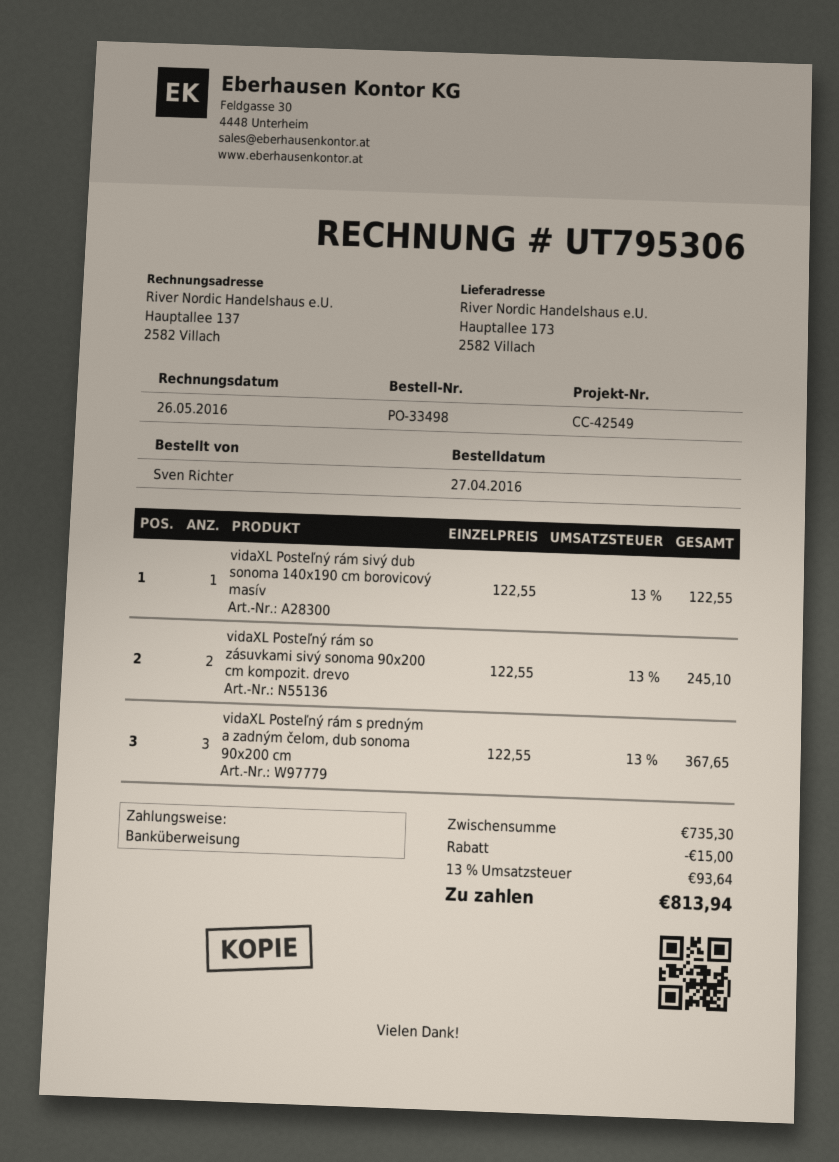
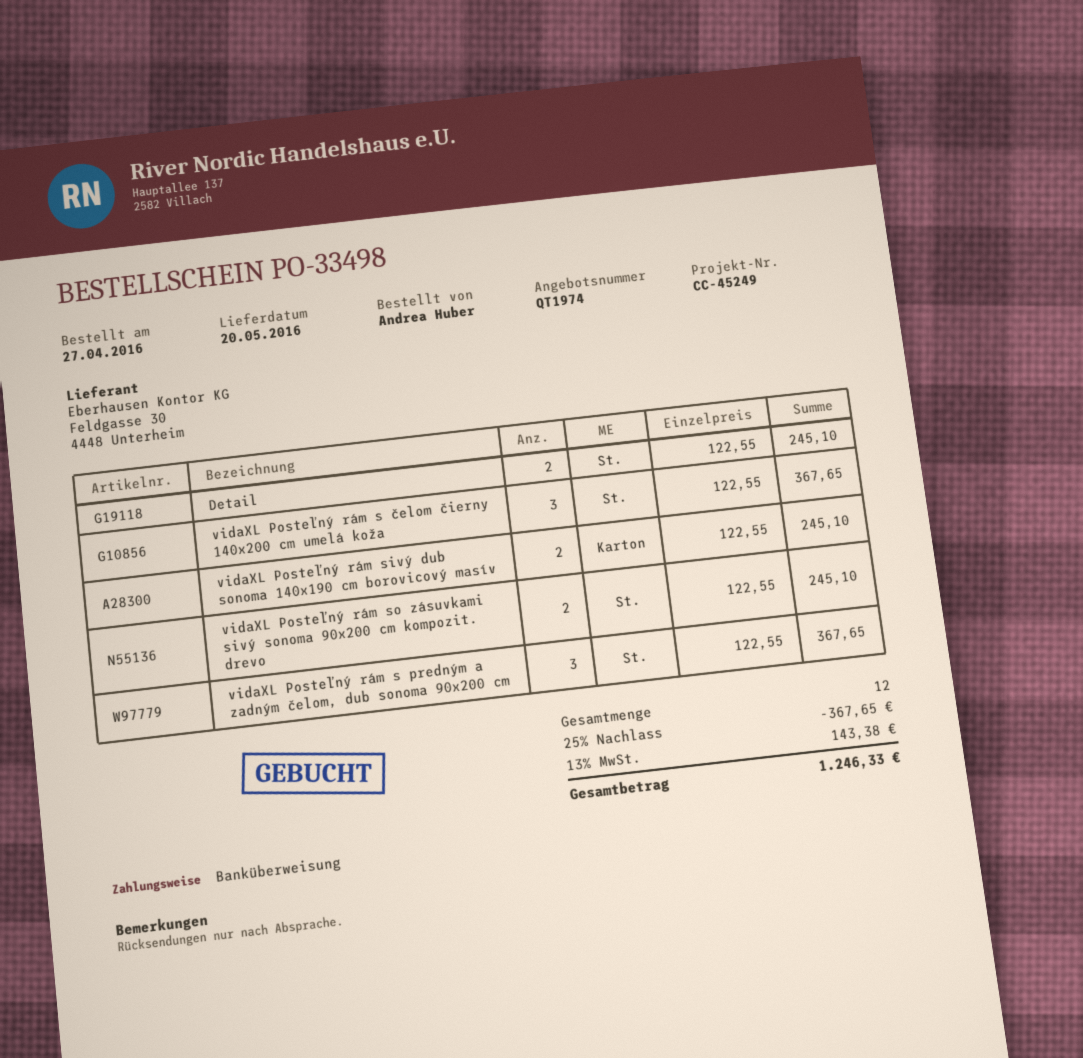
reference: CC-42549 -> CC-45249
ordered by: Sven Richter -> Andrea Huber
vidaXL Posteľný rám sivý dub sonoma 140x190 cm borovicový masív: 1 x 122.55 = 122.55 -> 2 x 122.55 = 245.10
Detail: none -> 2 x 122.55 = 245.10
vidaXL Posteľný rám s čelom čierny 140x200 cm umelá koža: none -> 3 x 122.55 = 367.65
discount: 15.00 -> 367.65
tax: 13% = 93.64 -> 13% = 143.38
total: 813.94 -> 1246.33

